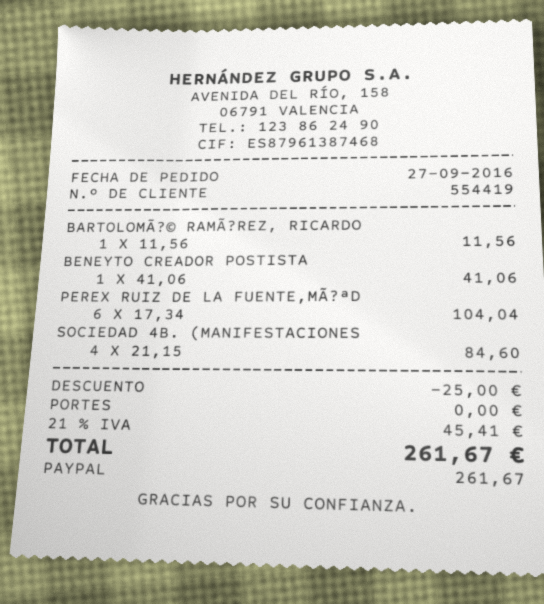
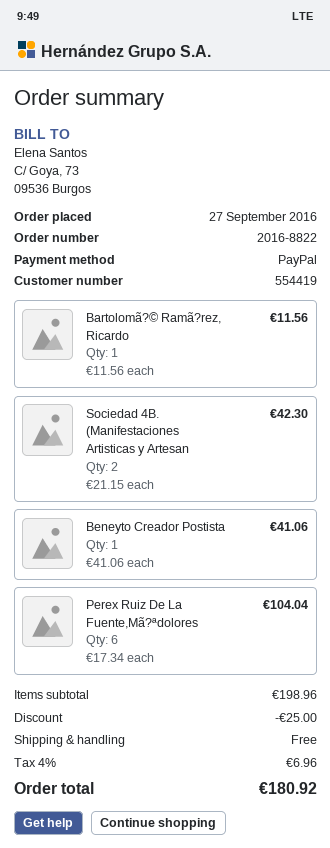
SOCIEDAD 4B. (MANIFESTACIONES: 4 x 21.15 = 84.60 -> 2 x 21.15 = 42.30
tax: 21% = 45.41 -> 4% = 6.96
total: 261.67 -> 180.92

